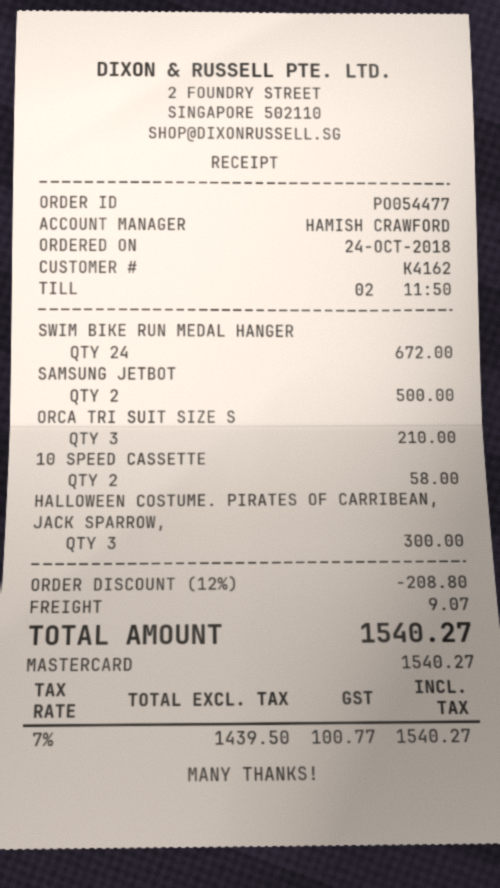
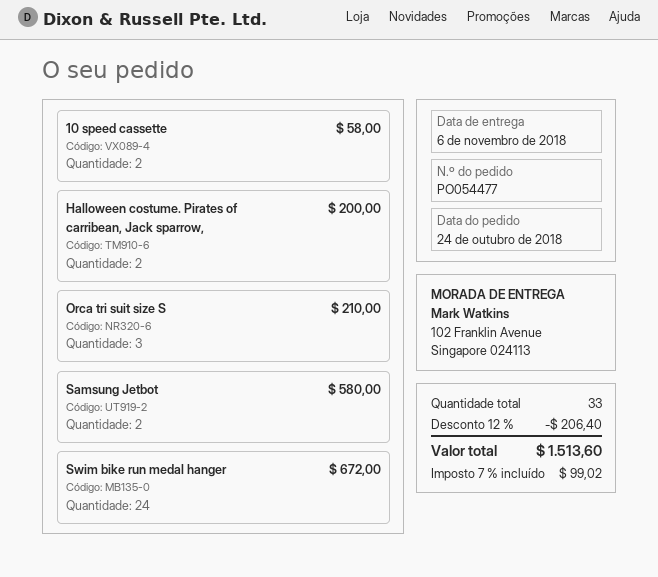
SAMSUNG JETBOT: 2 for 500.00 -> 2 for 580.00
HALLOWEEN COSTUME. PIRATES OF CARRIBEAN, JACK SPARROW,: 3 for 300.00 -> 2 for 200.00
discount: 12% = 208.80 -> 12% = 206.40
shipping: 9.07 -> none
tax: 7% = 100.77 -> 7% = 99.02
total: 1540.27 -> 1513.60

